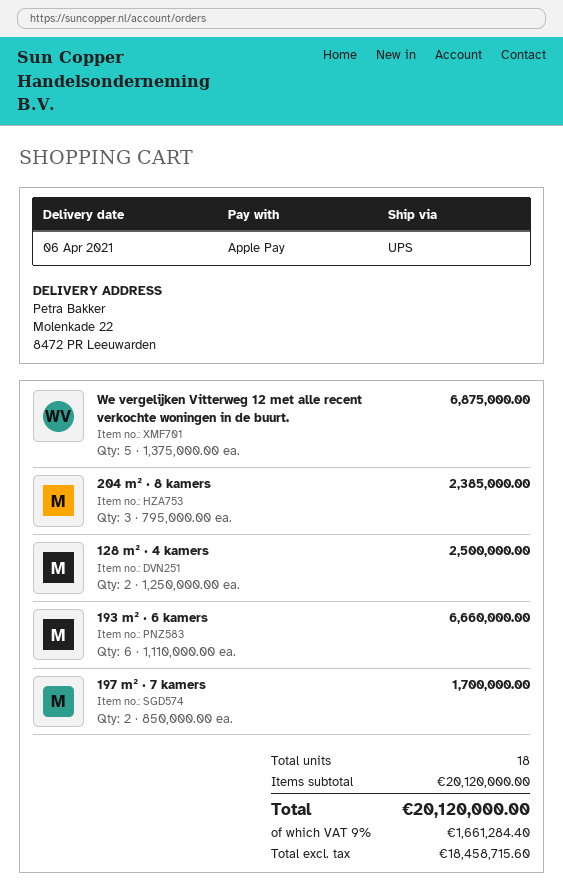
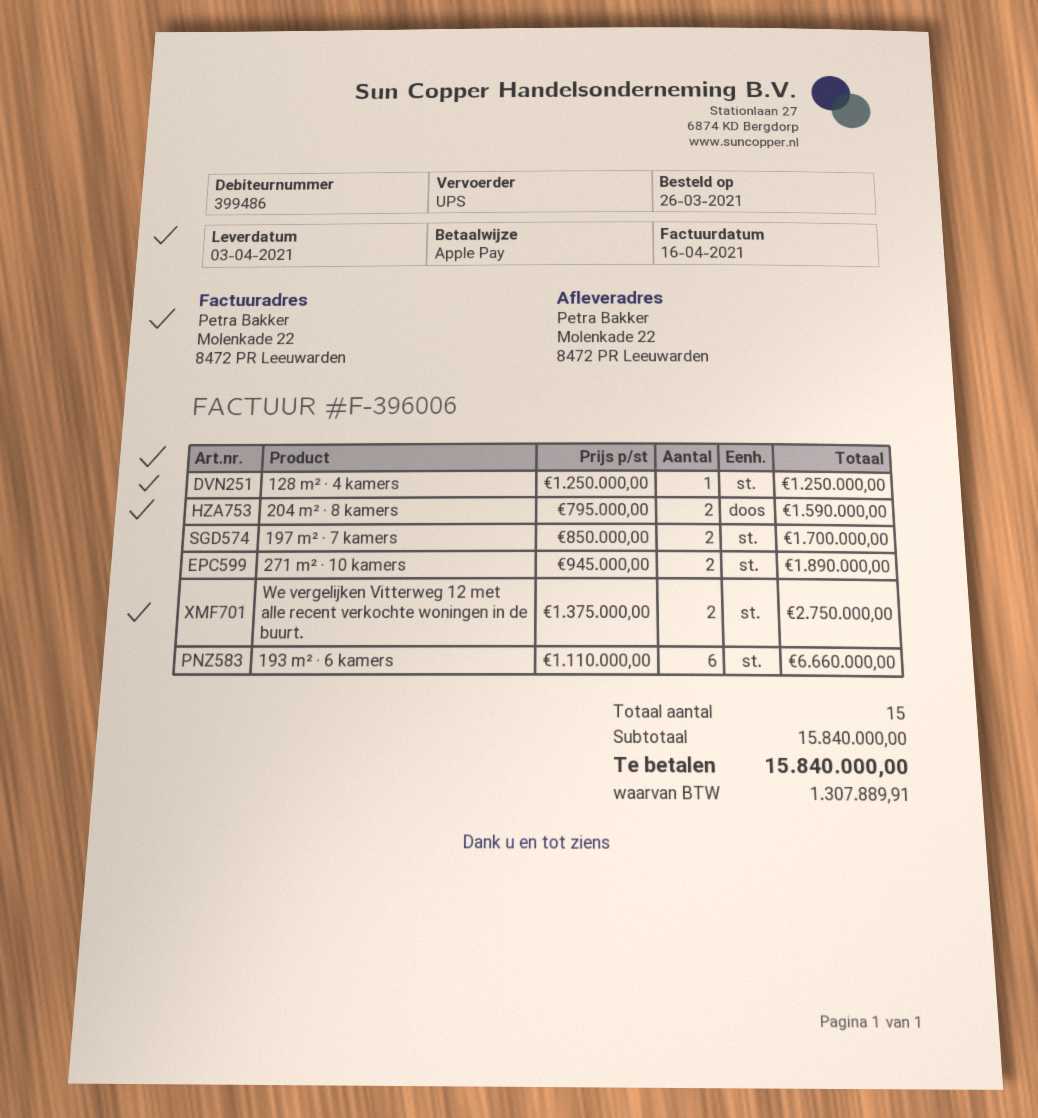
delivery date: 2021-04-06 -> 2021-04-03
We vergelijken Vitterweg 12 met alle recent verkochte woningen in de buurt.: 5 x 1375000.00 = 6875000.00 -> 2 x 1375000.00 = 2750000.00
204 m² · 8 kamers: 3 x 795000.00 = 2385000.00 -> 2 x 795000.00 = 1590000.00
128 m² · 4 kamers: 2 x 1250000.00 = 2500000.00 -> 1 x 1250000.00 = 1250000.00
271 m² · 10 kamers: none -> 2 x 945000.00 = 1890000.00
total quantity: 18 -> 15
subtotal: 20120000.00 -> 15840000.00
tax: 1661284.40 -> 1307889.91
total: 20120000.00 -> 15840000.00

